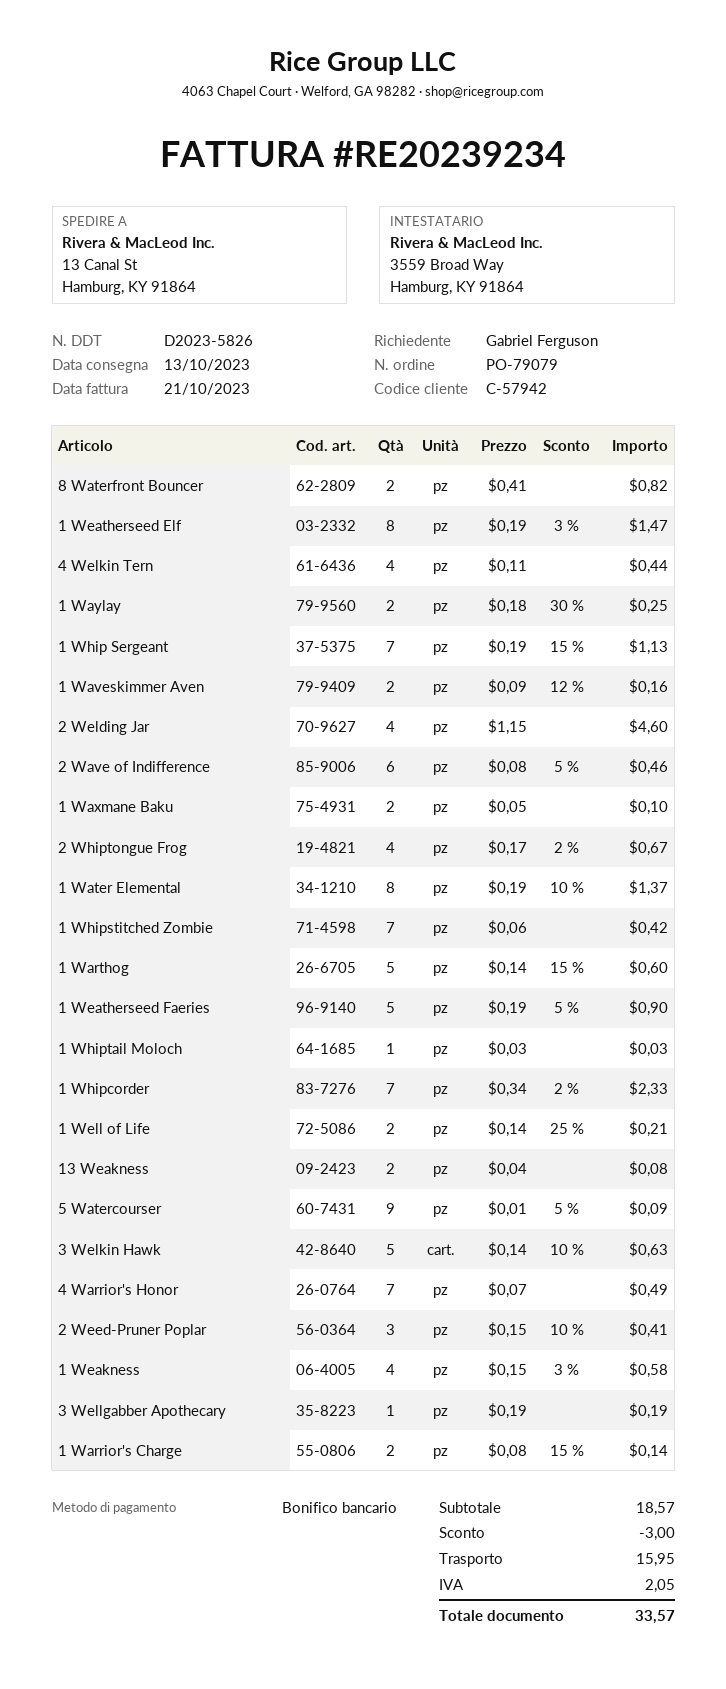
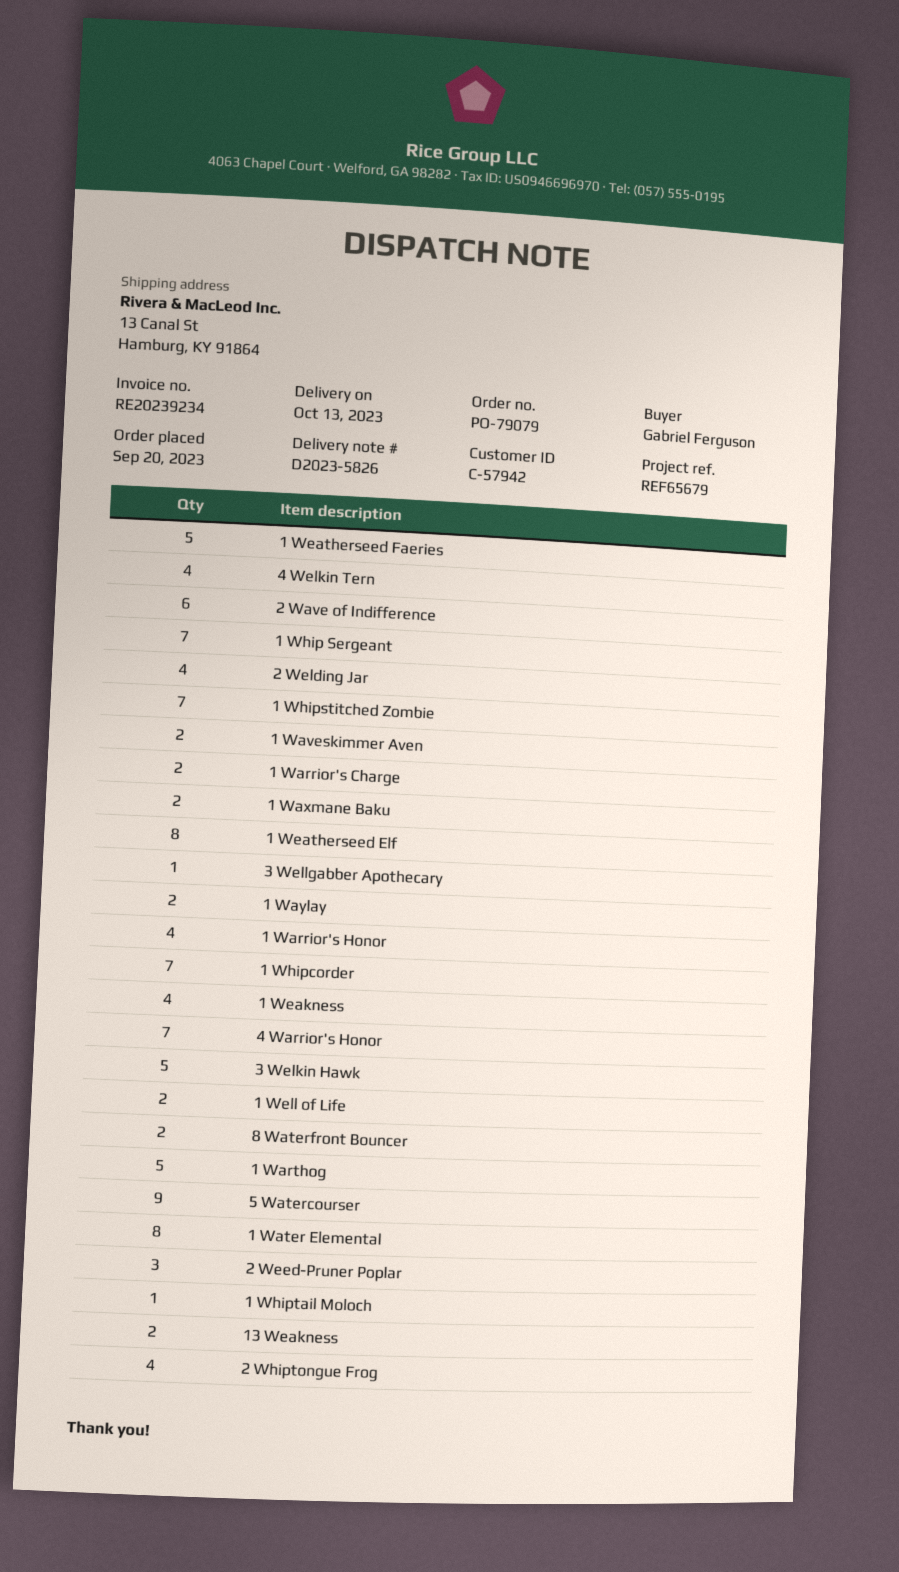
1 Warrior's Honor: none -> 4

